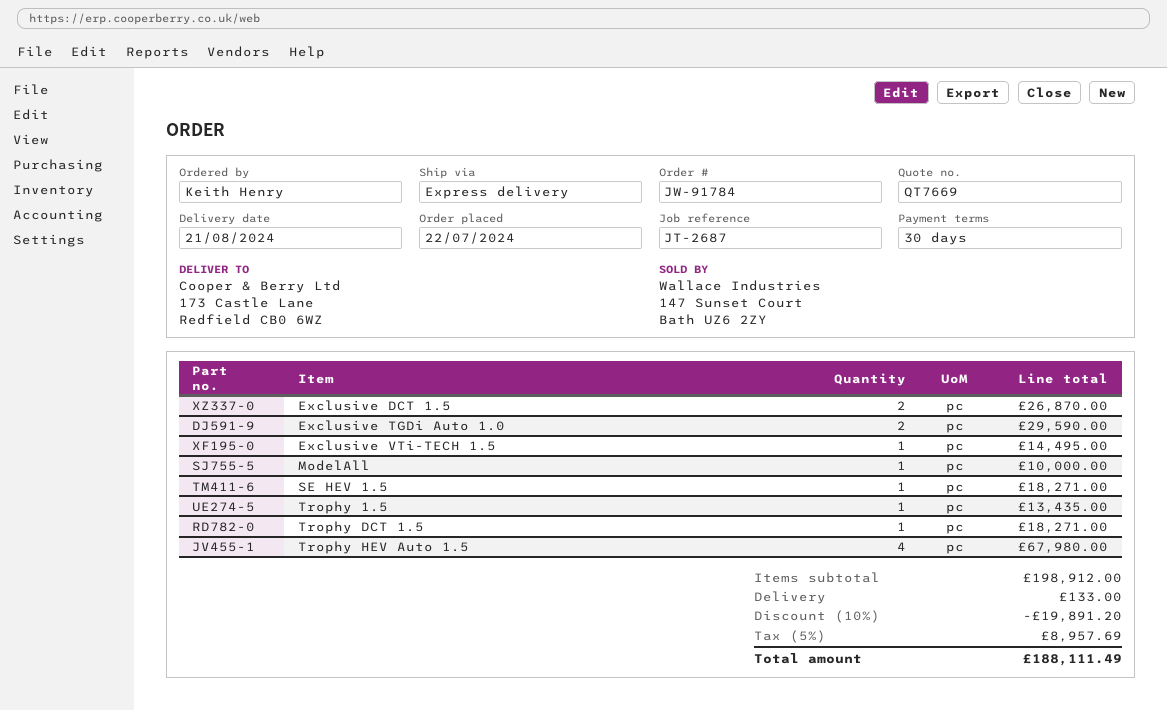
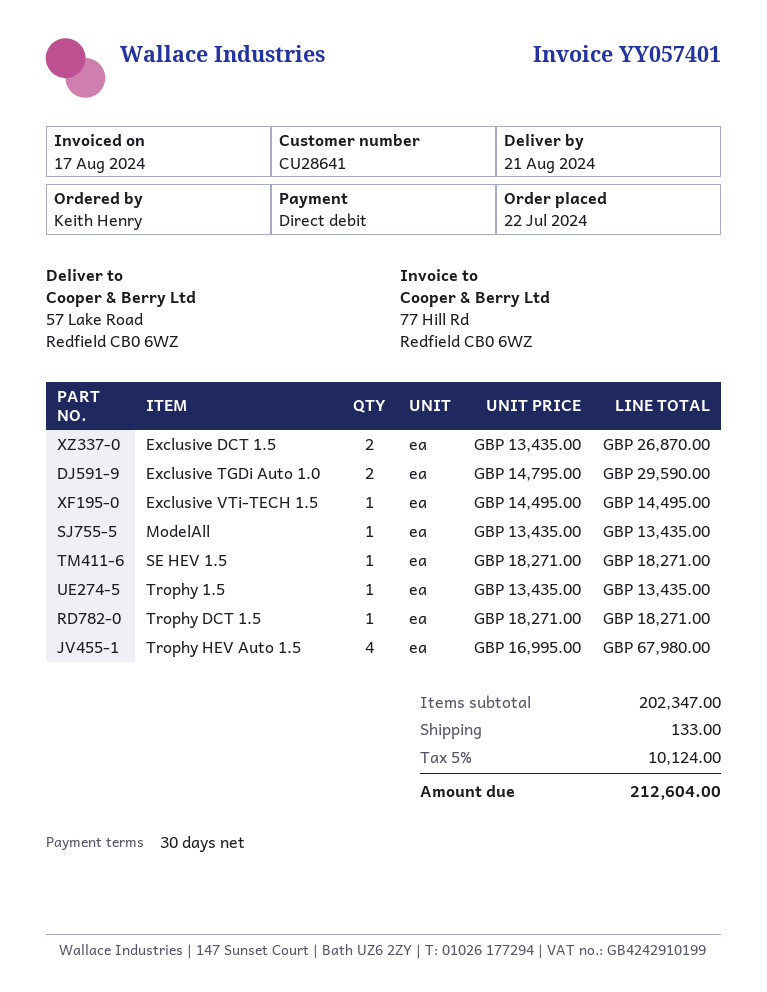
ship to: 173 Castle Lane, Redfield CB0 6WZ -> 57 Lake Road, Redfield CB0 6WZ
ModelAll: 1 for 10000.00 -> 1 for 13435.00
subtotal: 198912.00 -> 202347.00
discount: 10% = 19891.20 -> none
tax: 5% = 8957.69 -> 5% = 10124.00
total: 188111.49 -> 212604.00

